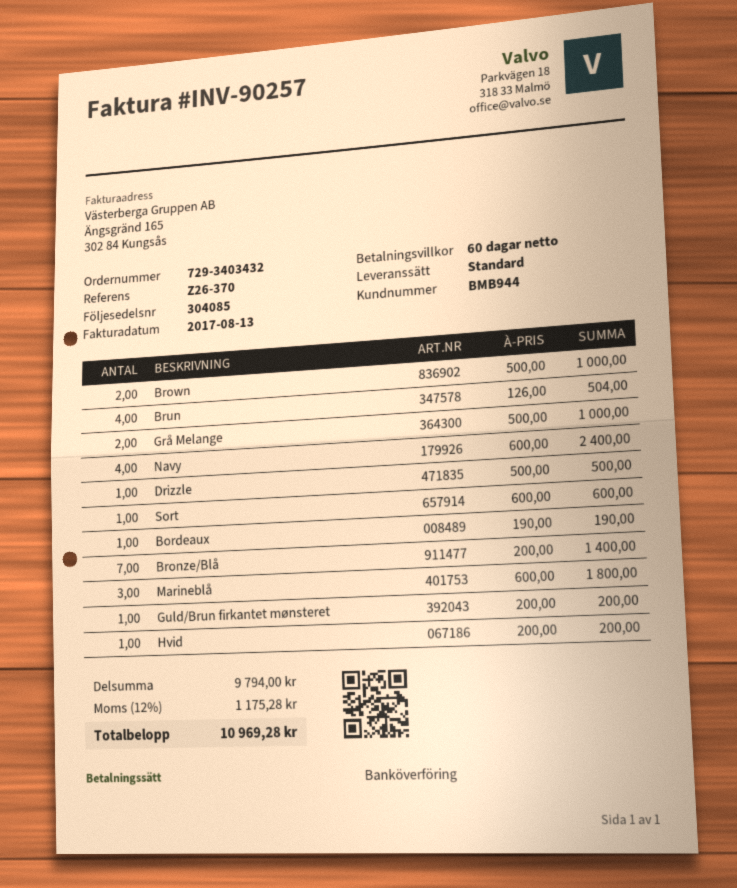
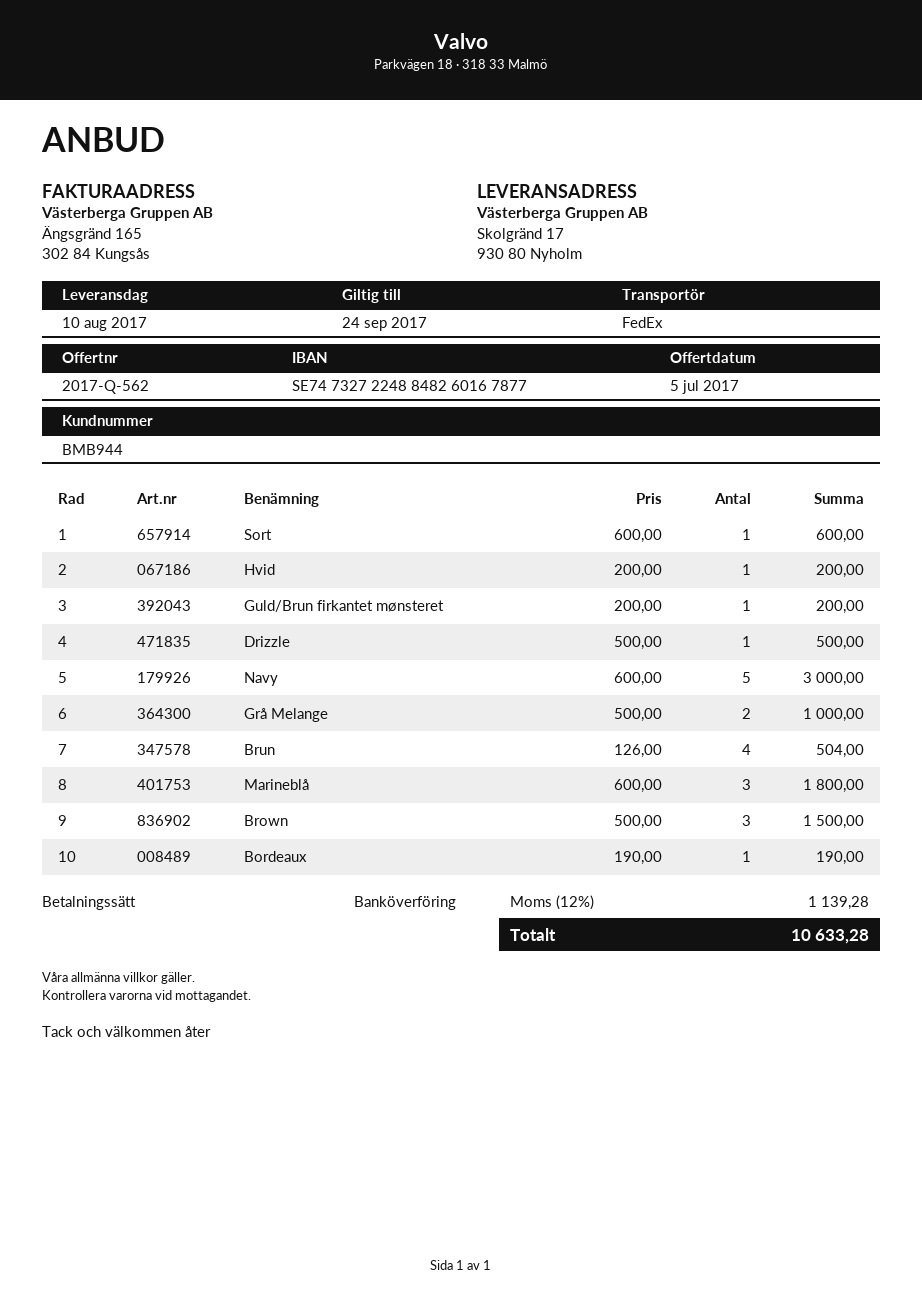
shipping method: standard -> FedEx
Brown: 2 x 500.00 = 1000.00 -> 3 x 500.00 = 1500.00
Navy: 4 x 600.00 = 2400.00 -> 5 x 600.00 = 3000.00
Bronze/Blå: 7 x 200.00 = 1400.00 -> none
tax: 12% = 1175.28 -> 12% = 1139.28
total: 10969.28 -> 10633.28

